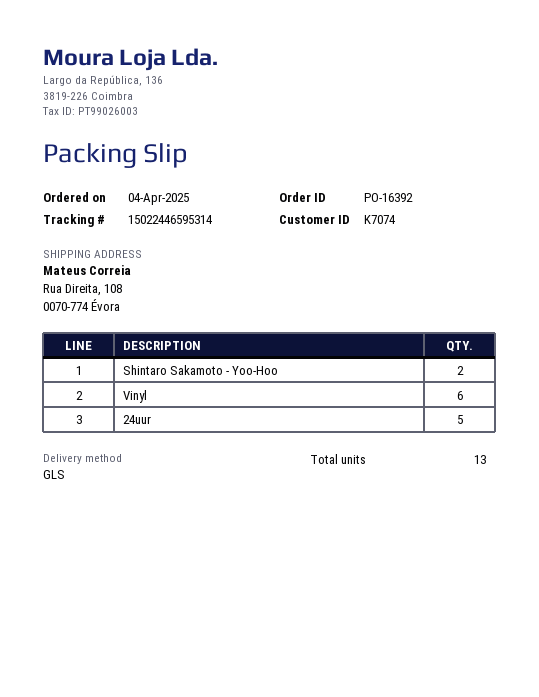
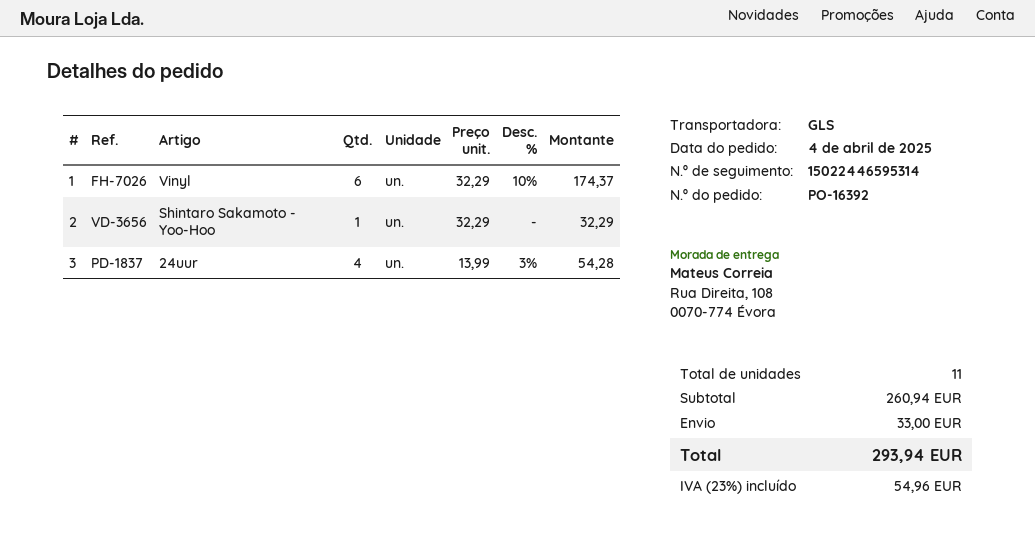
Shintaro Sakamoto - Yoo-Hoo: 2 -> 1
24uur: 5 -> 4
total quantity: 13 -> 11

